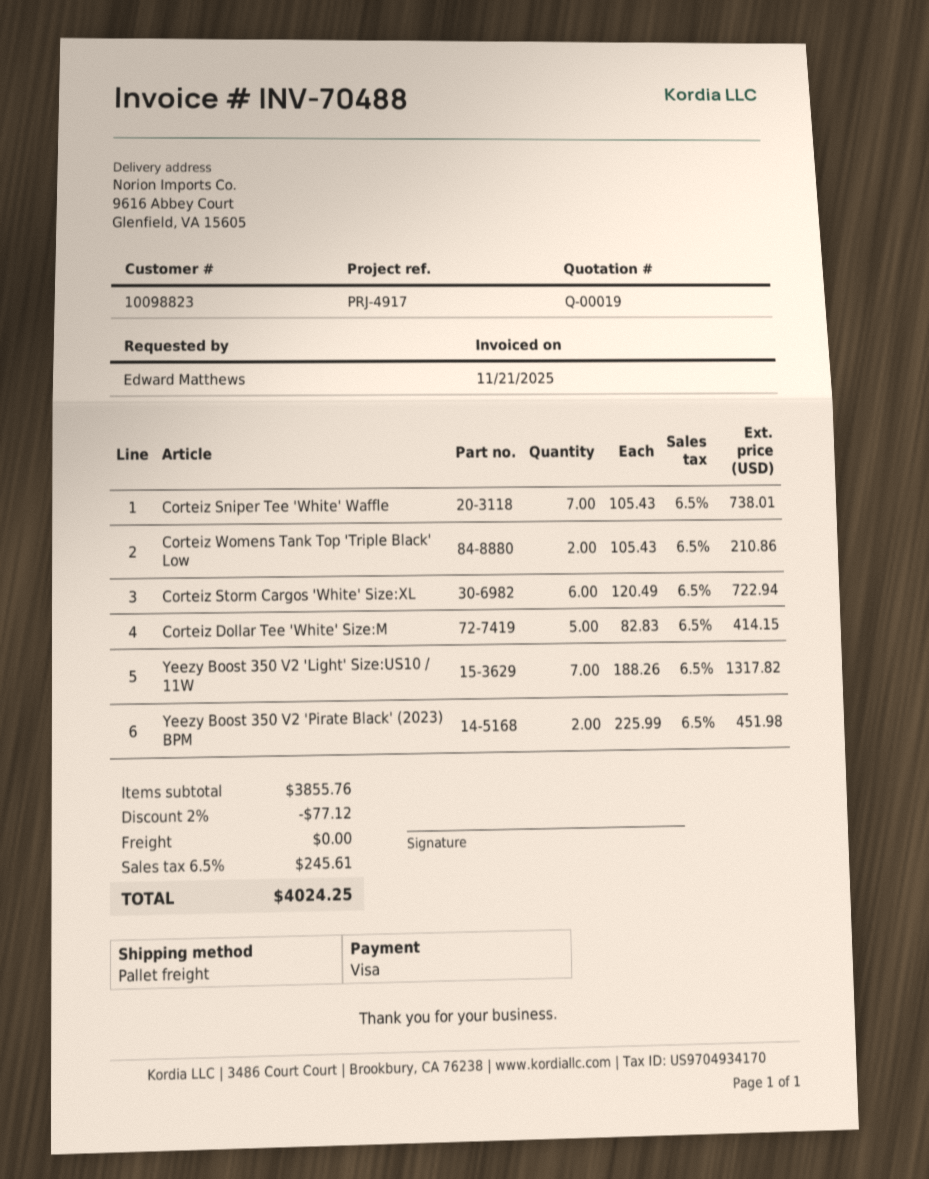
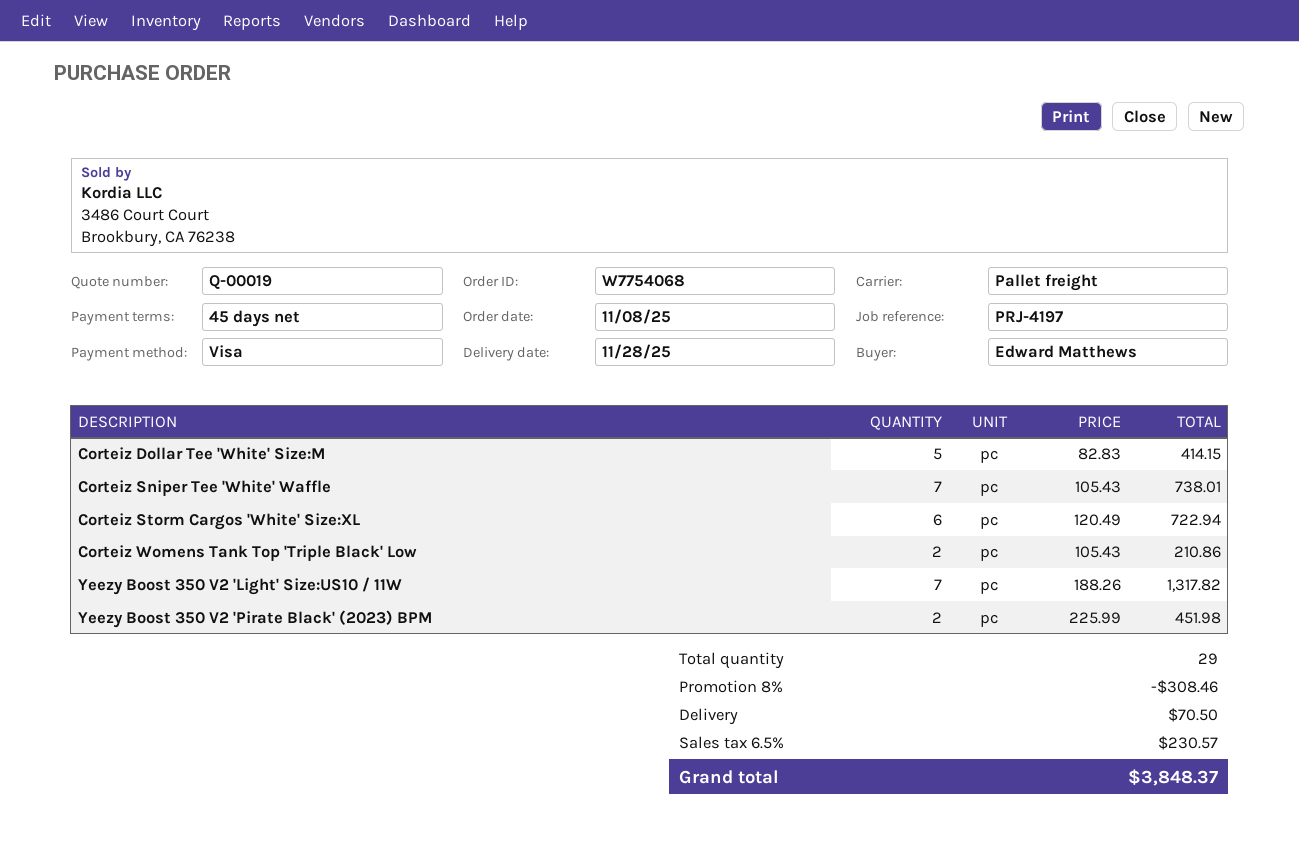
reference: PRJ-4917 -> PRJ-4197
discount: 2% = 77.12 -> 8% = 308.46
shipping: 0.00 -> 70.50
tax: 6.5% = 245.61 -> 6.5% = 230.57
total: 4024.25 -> 3848.37

